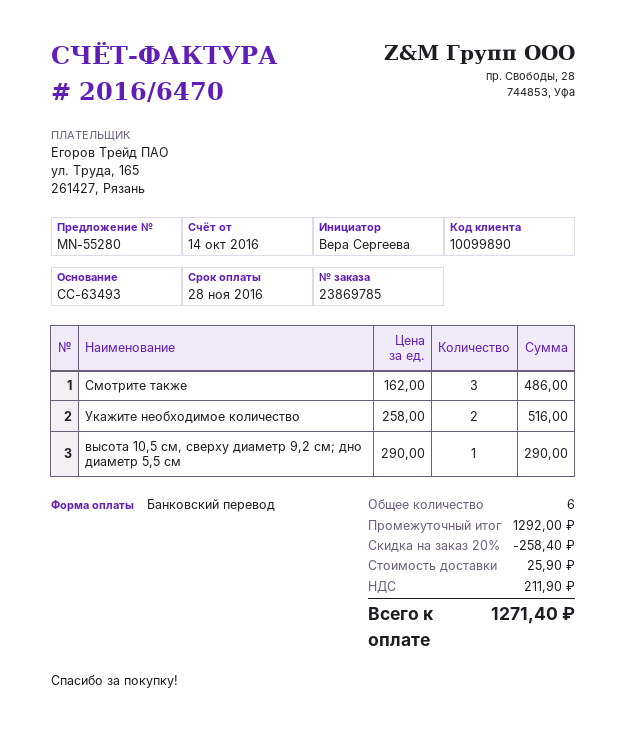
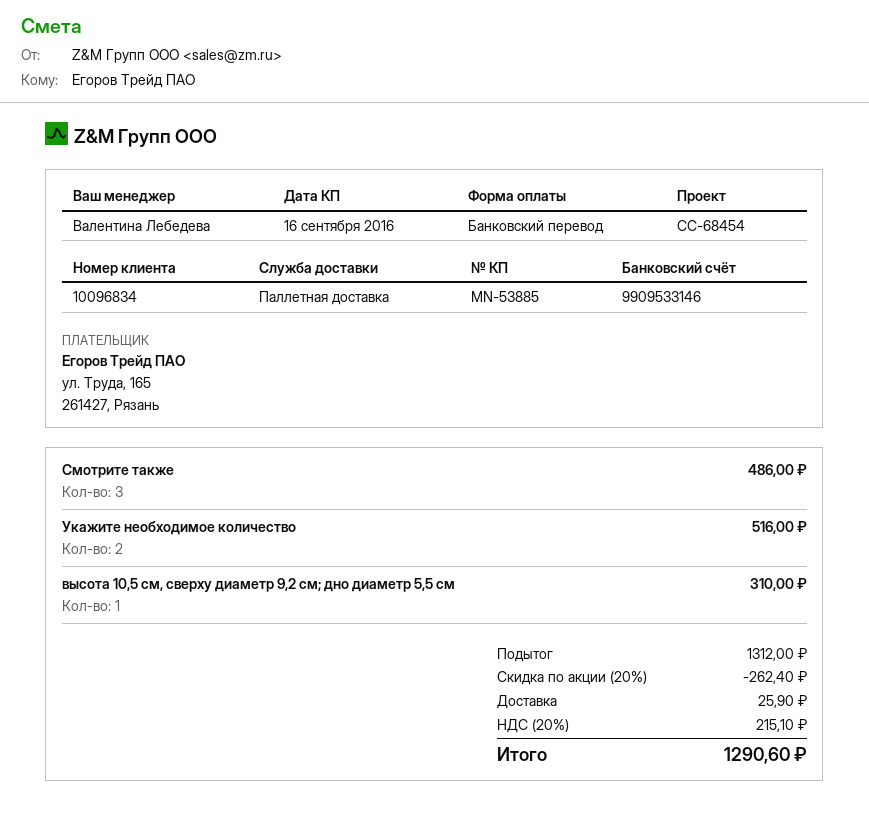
quote number: MN-55280 -> MN-53885
customer number: 10099890 -> 10096834
reference: CC-63493 -> CC-68454
высота 10,5 см, сверху диаметр 9,2 см; дно диаметр 5,5 см: 1 for 290.00 -> 1 for 310.00
subtotal: 1292.00 -> 1312.00
discount: 20% = 258.40 -> 20% = 262.40
tax: 211.90 -> 215.10
total: 1271.40 -> 1290.60

